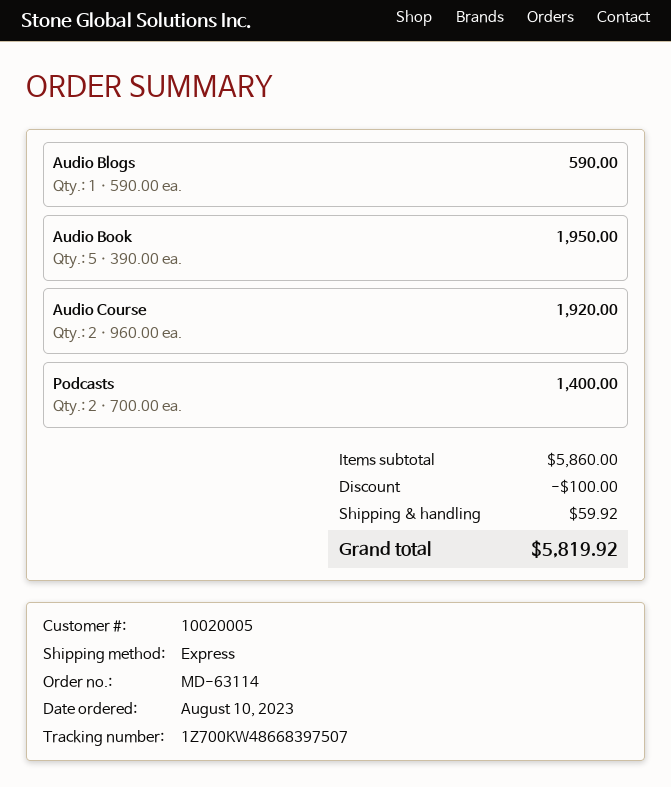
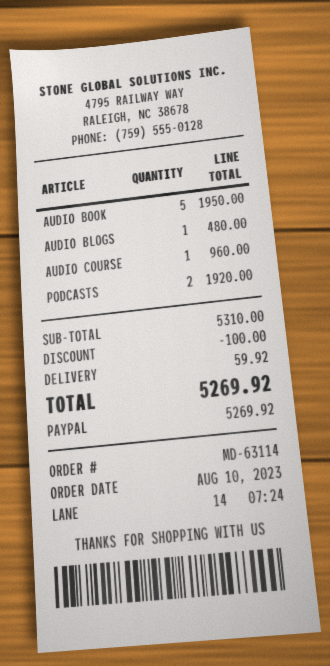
Audio Blogs: 1 for 590.00 -> 1 for 480.00
Audio Course: 2 for 1920.00 -> 1 for 960.00
Podcasts: 2 for 1400.00 -> 2 for 1920.00
subtotal: 5860.00 -> 5310.00
total: 5819.92 -> 5269.92

